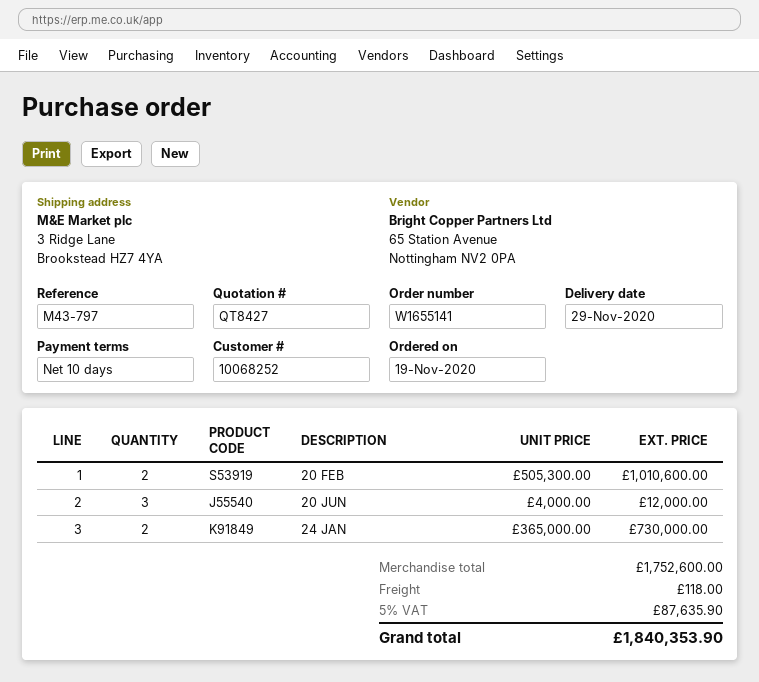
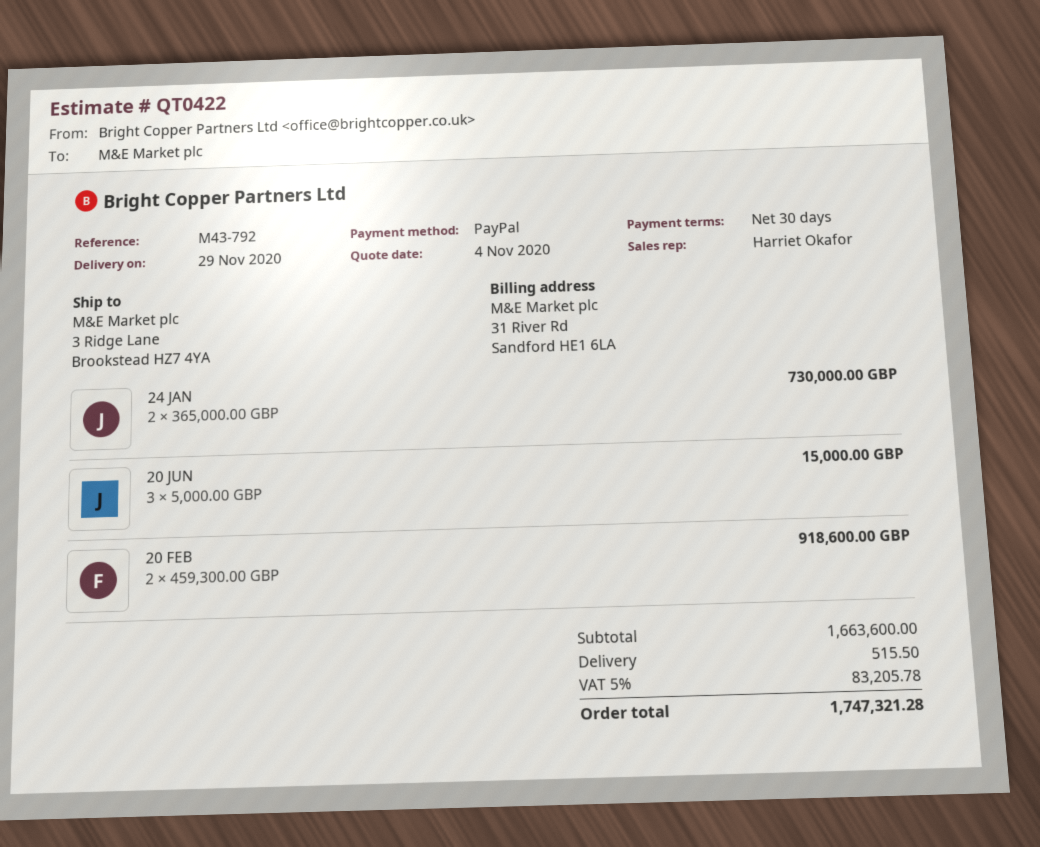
quote number: QT8427 -> QT0422
payment terms: 10 days -> 30 days
reference: M43-797 -> M43-792
20 FEB: 2 x 505300.00 = 1010600.00 -> 2 x 459300.00 = 918600.00
20 JUN: 3 x 4000.00 = 12000.00 -> 3 x 5000.00 = 15000.00
subtotal: 1752600.00 -> 1663600.00
shipping: 118.00 -> 515.50
tax: 5% = 87635.90 -> 5% = 83205.78
total: 1840353.90 -> 1747321.28

